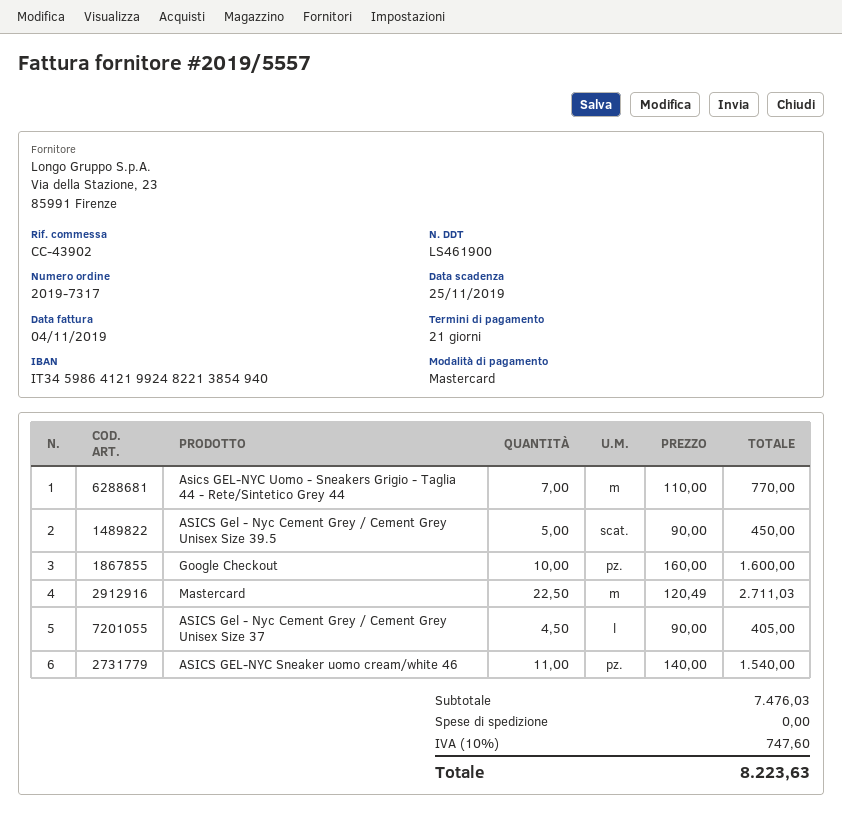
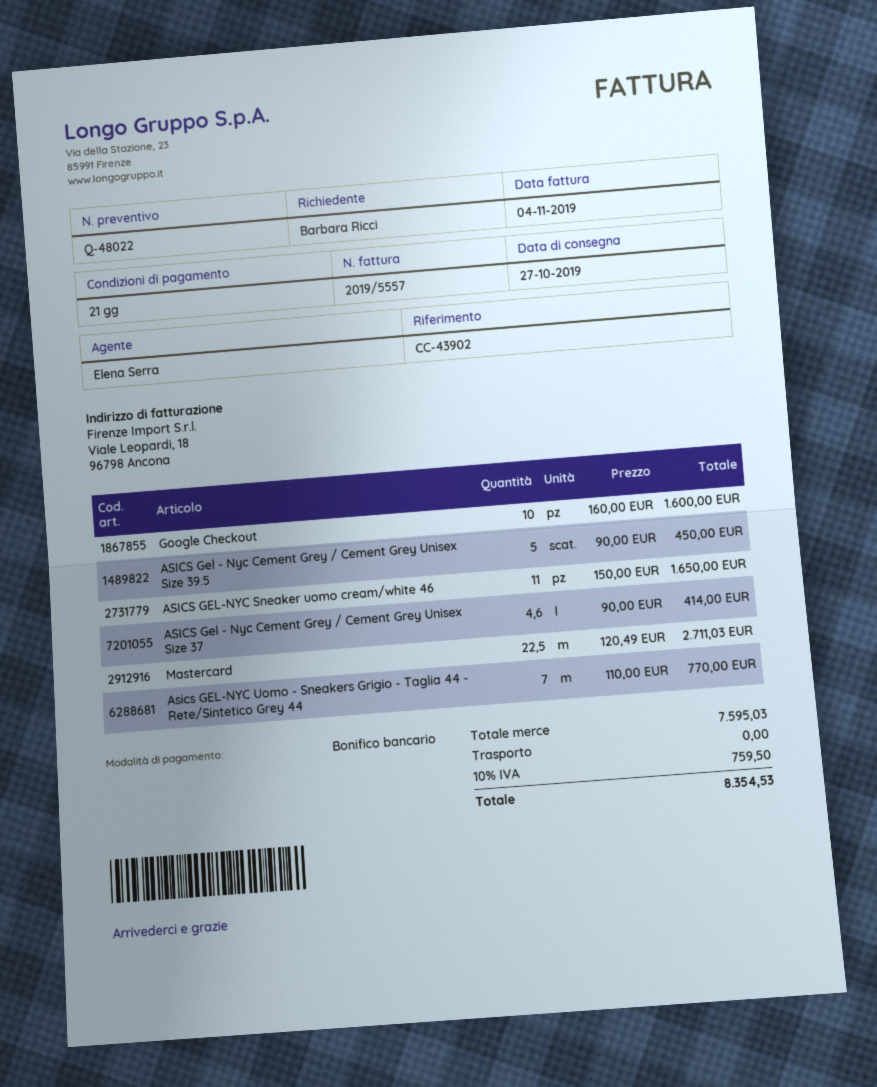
payment method: Mastercard -> bank transfer
ASICS Gel - Nyc Cement Grey / Cement Grey Unisex Size 37: 4.5 x 90.00 = 405.00 -> 4.6 x 90.00 = 414.00
ASICS GEL-NYC Sneaker uomo cream/white 46: 11 x 140.00 = 1540.00 -> 11 x 150.00 = 1650.00
subtotal: 7476.03 -> 7595.03
tax: 10% = 747.60 -> 10% = 759.50
total: 8223.63 -> 8354.53

